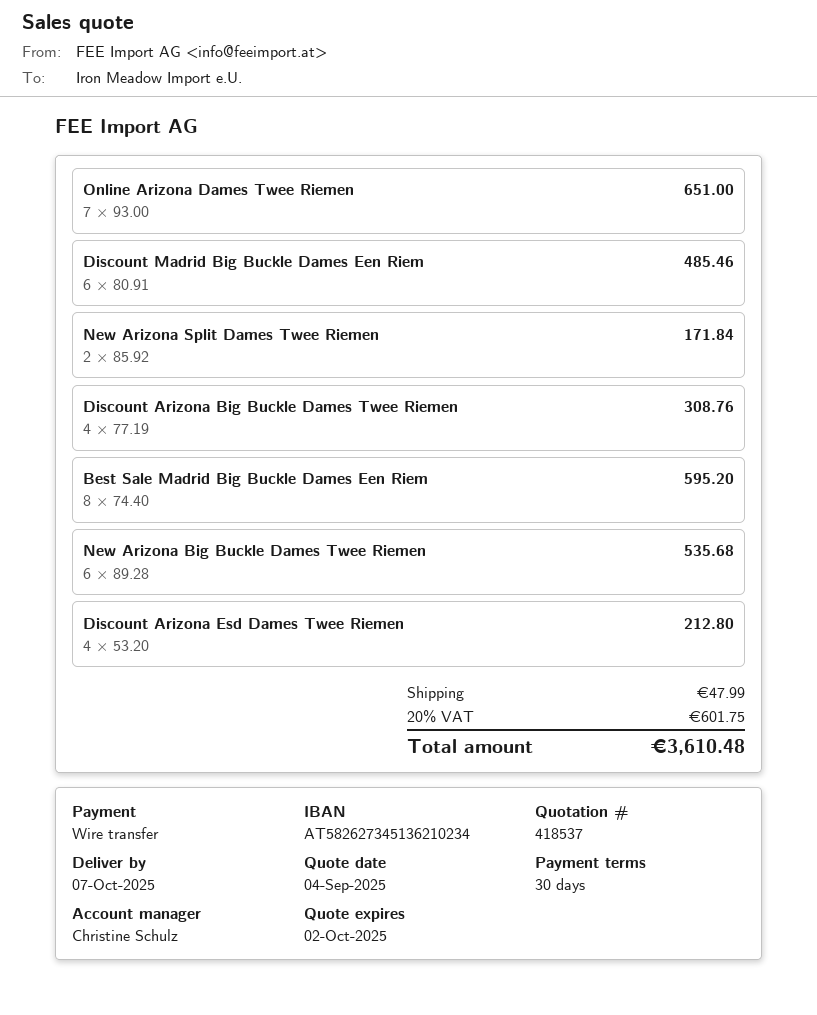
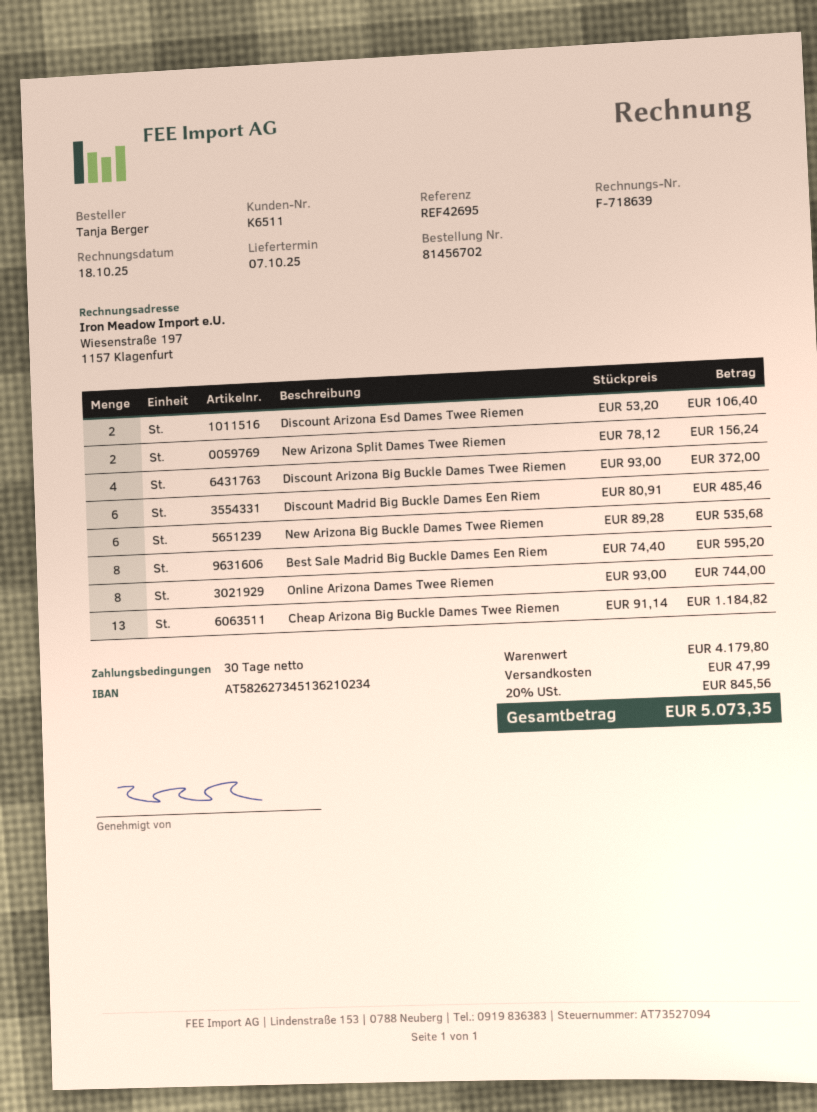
Online Arizona Dames Twee Riemen: 7 x 93.00 = 651.00 -> 8 x 93.00 = 744.00
New Arizona Split Dames Twee Riemen: 2 x 85.92 = 171.84 -> 2 x 78.12 = 156.24
Discount Arizona Big Buckle Dames Twee Riemen: 4 x 77.19 = 308.76 -> 4 x 93.00 = 372.00
Discount Arizona Esd Dames Twee Riemen: 4 x 53.20 = 212.80 -> 2 x 53.20 = 106.40
Cheap Arizona Big Buckle Dames Twee Riemen: none -> 13 x 91.14 = 1184.82
tax: 20% = 601.75 -> 20% = 845.56
total: 3610.48 -> 5073.35

